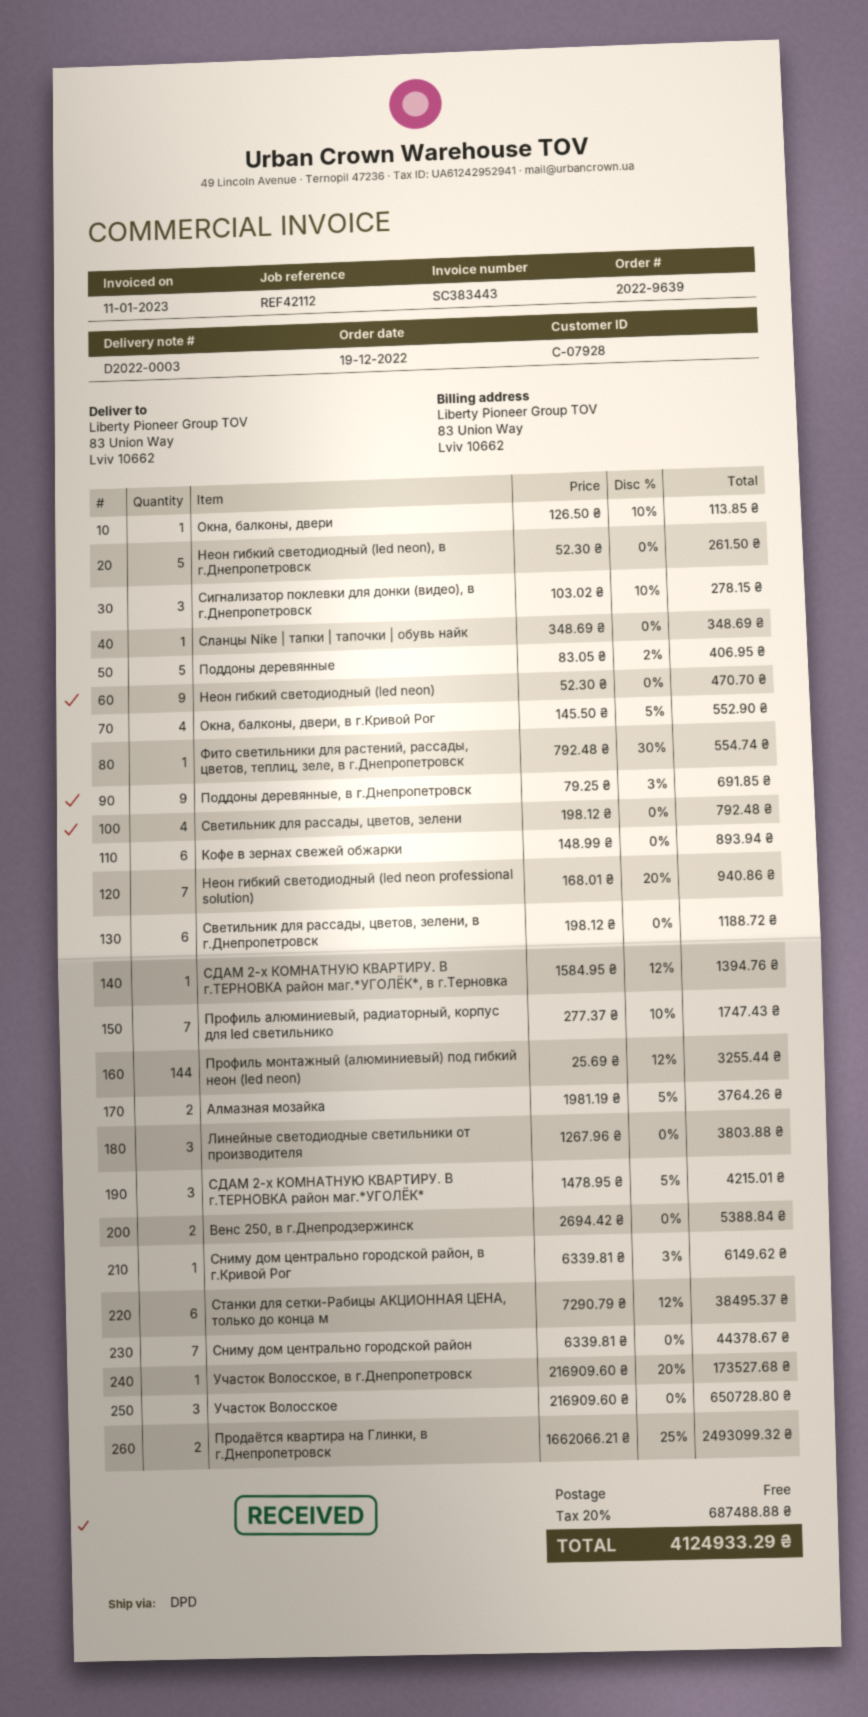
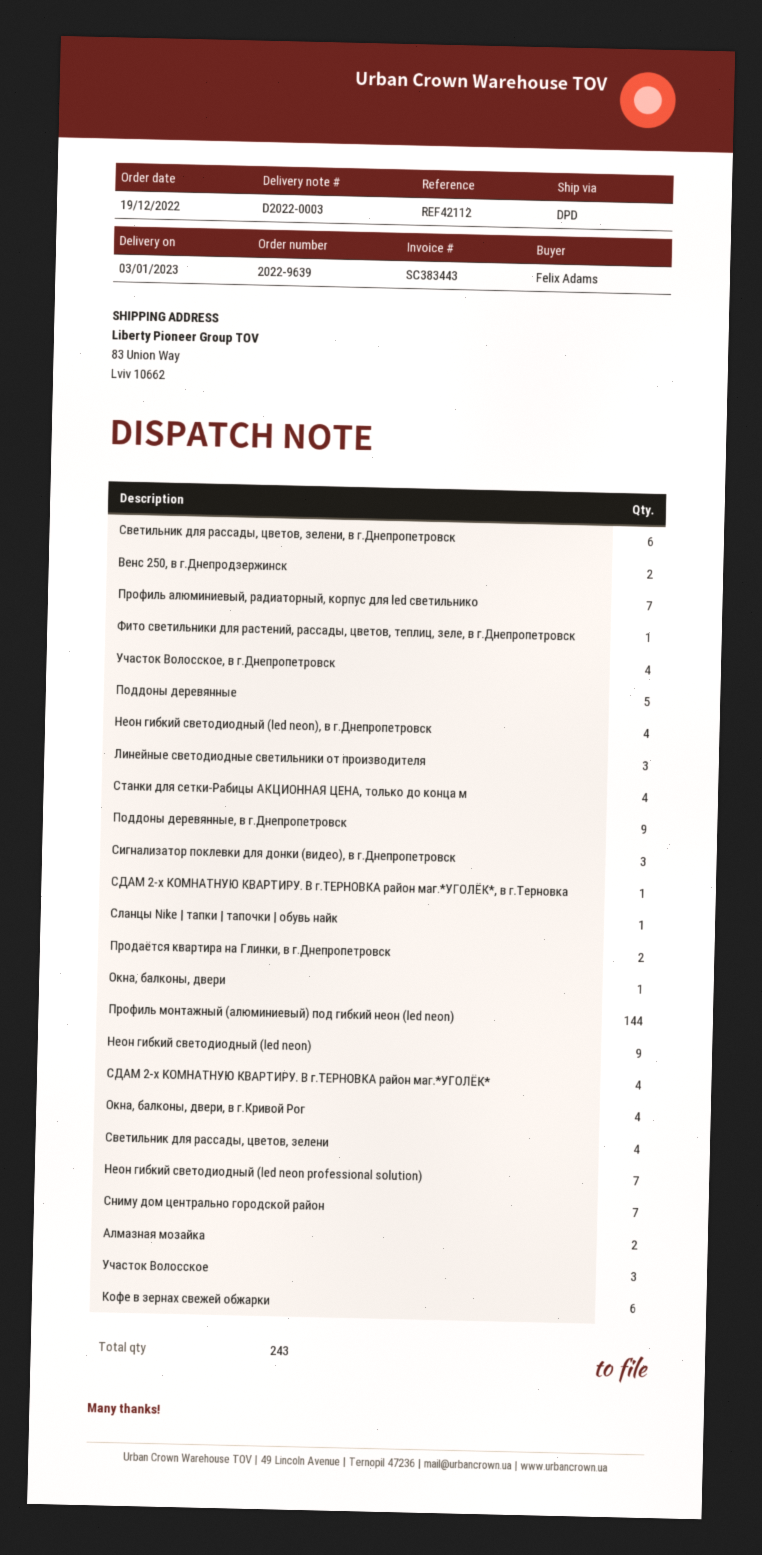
Неон гибкий светодиодный (led neon), в г.Днепропетровск: 5 -> 4
СДАМ 2-х КОМНАТНУЮ КВАРТИРУ. В г.ТЕРНОВКА район маг.*УГОЛЁК*: 3 -> 4
Сниму дом центрально городской район, в г.Кривой Рог: 1 -> none
Станки для сетки-Рабицы АКЦИОННАЯ ЦЕНА, только до конца м: 6 -> 4
Участок Волосское, в г.Днепропетровск: 1 -> 4

